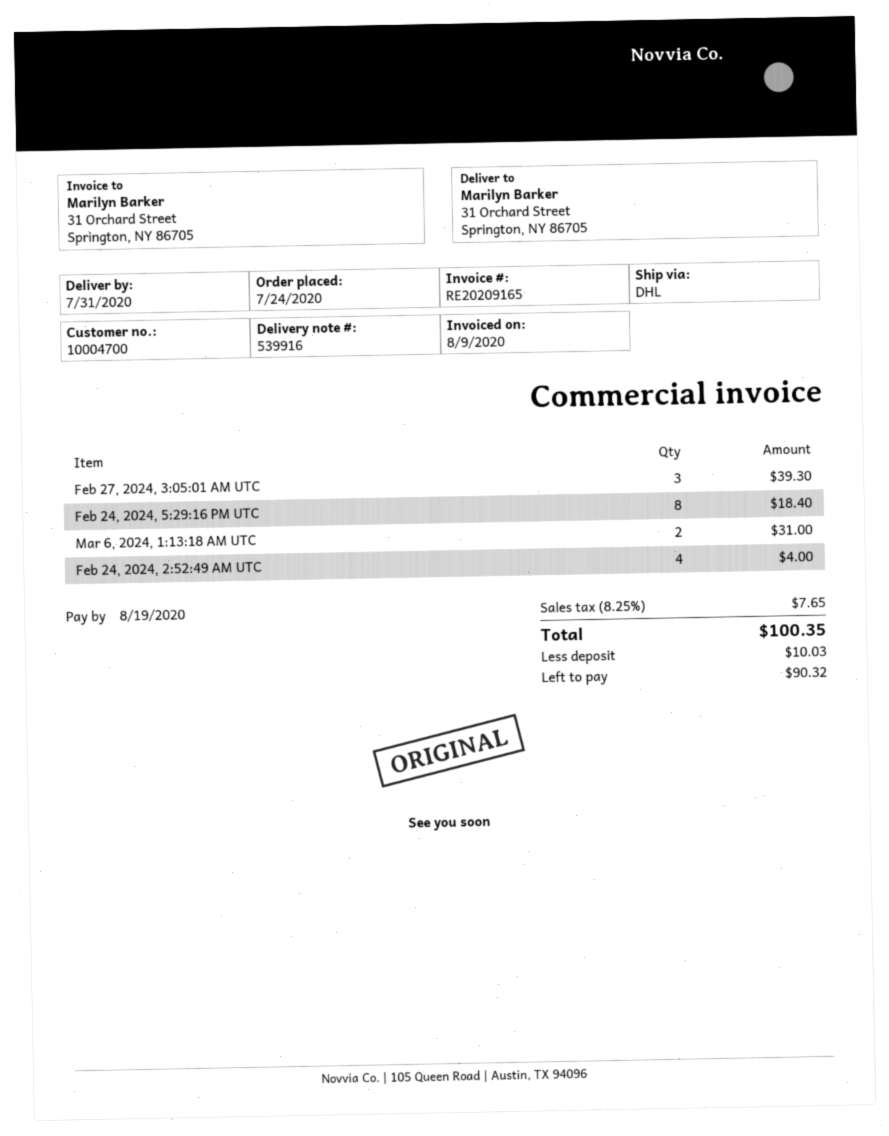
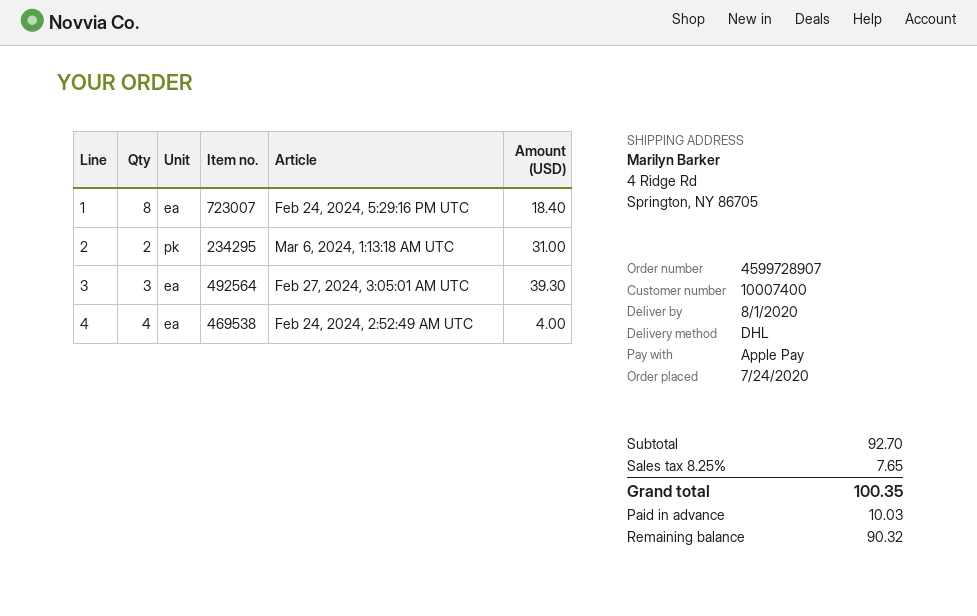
delivery date: 2020-07-31 -> 2020-08-01
customer number: 10004700 -> 10007400
ship to: 31 Orchard Street, Springton, NY 86705 -> 4 Ridge Rd, Springton, NY 86705

